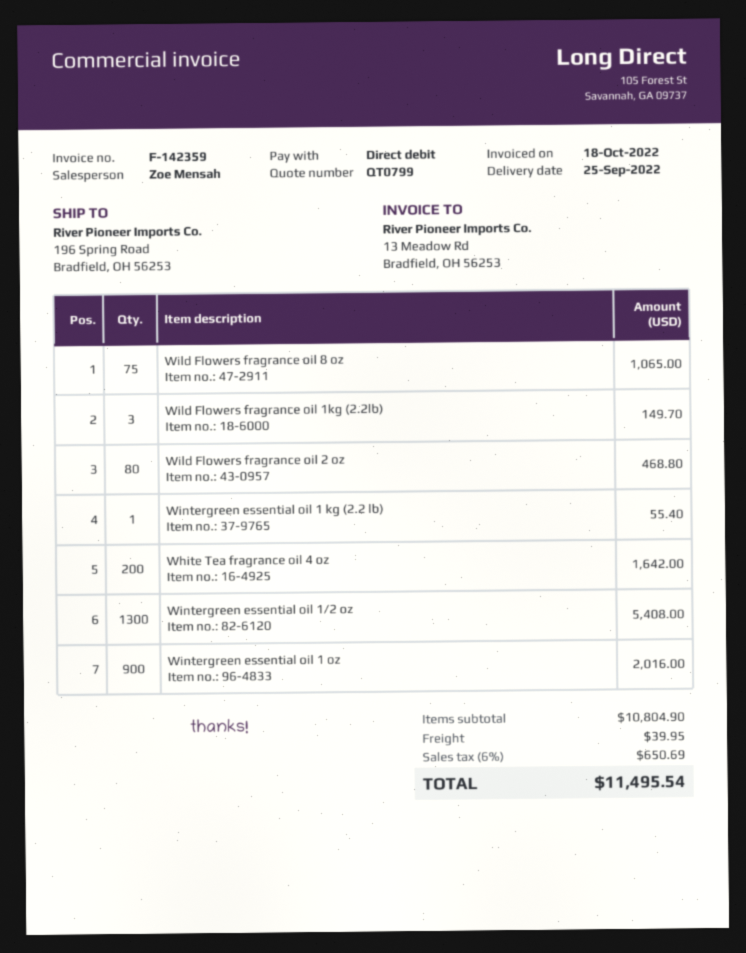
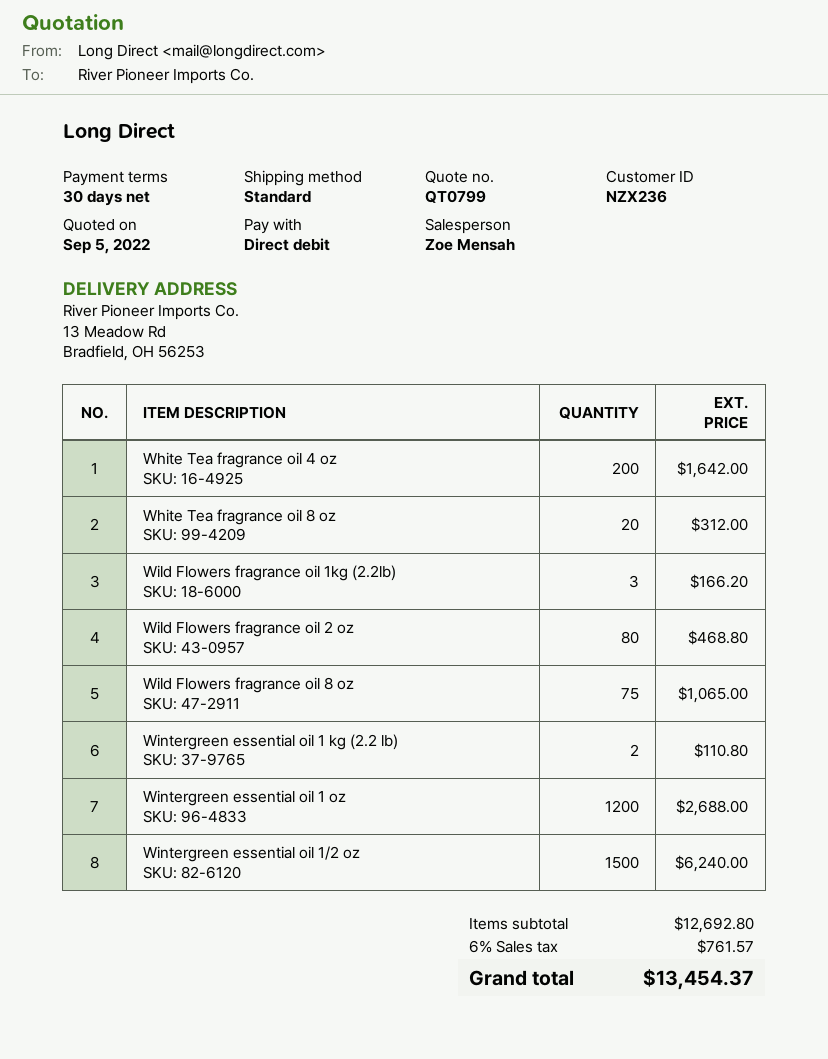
ship to: 196 Spring Road, Bradfield, OH 56253 -> 13 Meadow Rd, Bradfield, OH 56253
Wild Flowers fragrance oil 1kg (2.2lb): 3 for 149.70 -> 3 for 166.20
Wintergreen essential oil 1 kg (2.2 lb): 1 for 55.40 -> 2 for 110.80
Wintergreen essential oil 1/2 oz: 1300 for 5408.00 -> 1500 for 6240.00
Wintergreen essential oil 1 oz: 900 for 2016.00 -> 1200 for 2688.00
White Tea fragrance oil 8 oz: none -> 20 for 312.00
subtotal: 10804.90 -> 12692.80
shipping: 39.95 -> none
tax: 6% = 650.69 -> 6% = 761.57
total: 11495.54 -> 13454.37

